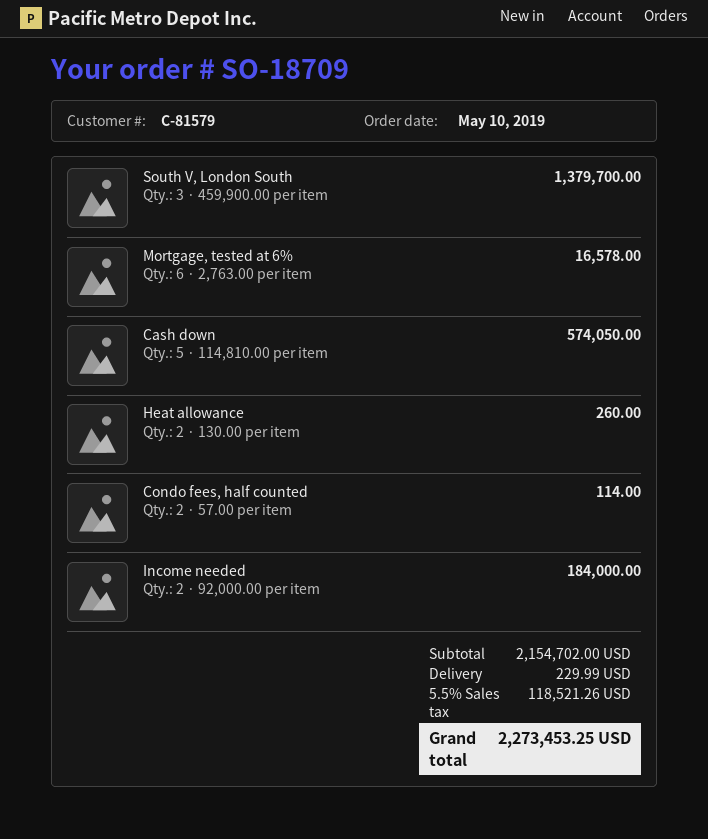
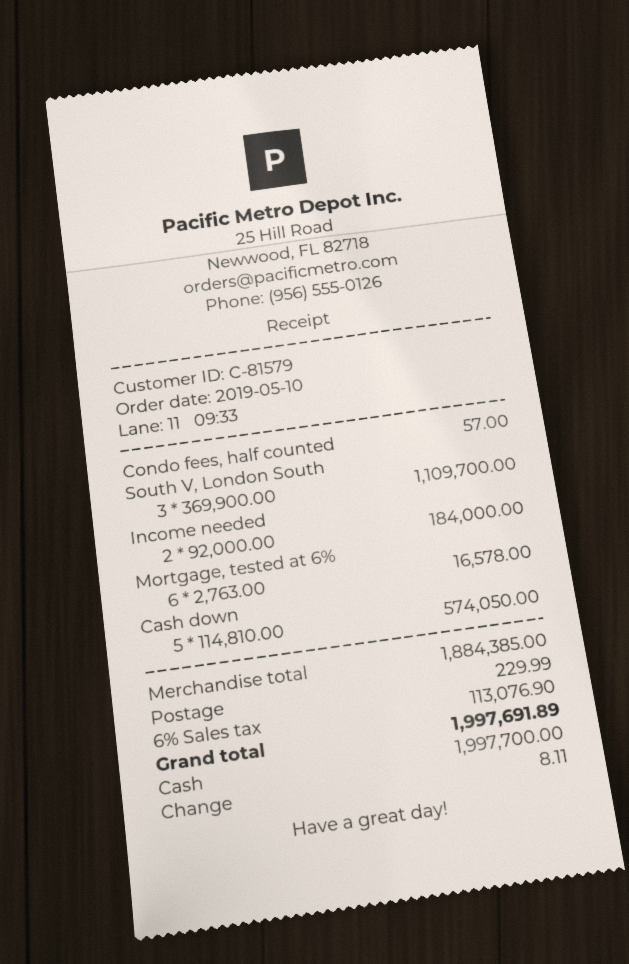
South V, London South: 3 x 459900.00 = 1379700.00 -> 3 x 369900.00 = 1109700.00
Heat allowance: 2 x 130.00 = 260.00 -> none
Condo fees, half counted: 2 x 57.00 = 114.00 -> 1 x 57.00 = 57.00
subtotal: 2154702.00 -> 1884385.00
tax: 5.5% = 118521.26 -> 6% = 113076.90
total: 2273453.25 -> 1997691.89

